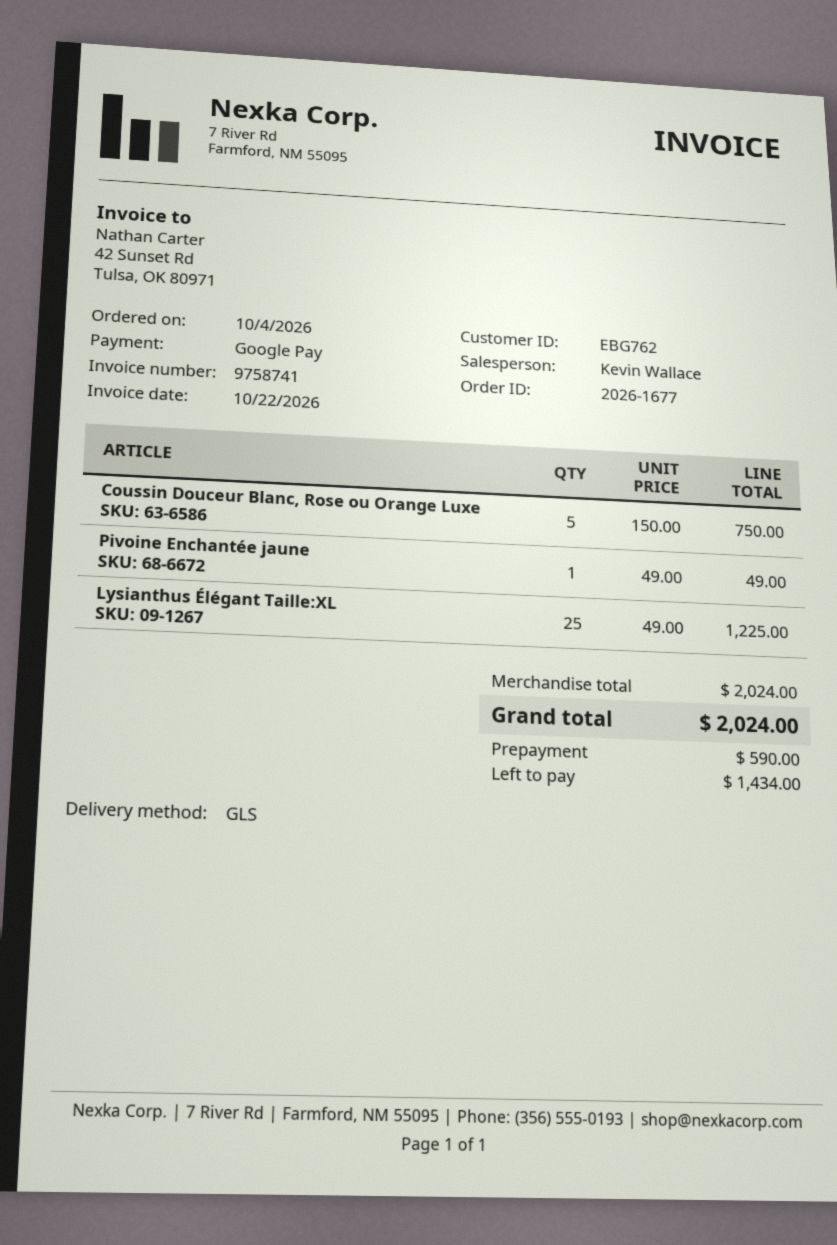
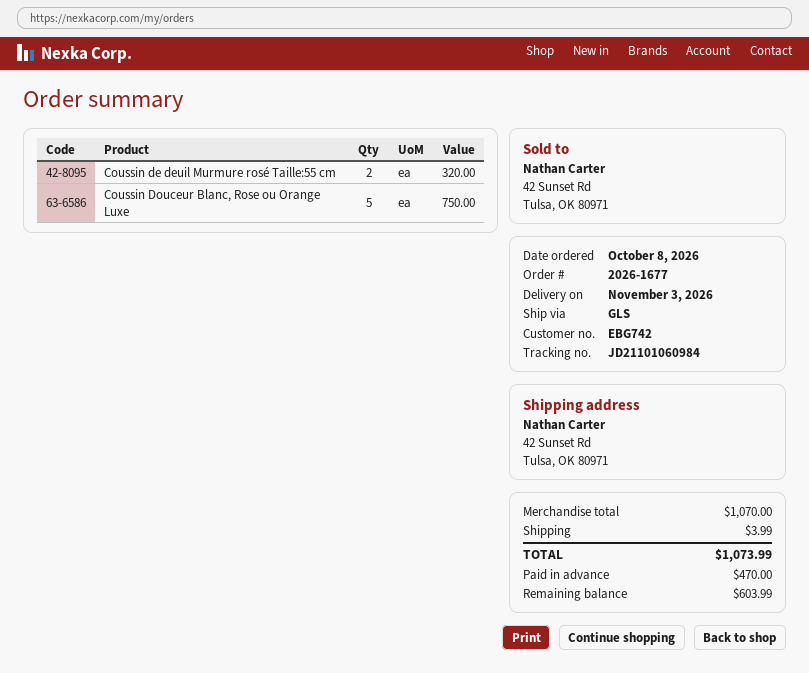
order date: 2026-10-04 -> 2026-10-08
customer number: EBG762 -> EBG742
Pivoine Enchantée jaune: 1 for 49.00 -> none
Lysianthus Élégant Taille:XL: 25 for 1225.00 -> none
Coussin de deuil Murmure rosé Taille:55 cm: none -> 2 for 320.00
subtotal: 2024.00 -> 1070.00
shipping: none -> 3.99
total: 2024.00 -> 1073.99
deposit: 590.00 -> 470.00
balance: 1434.00 -> 603.99

